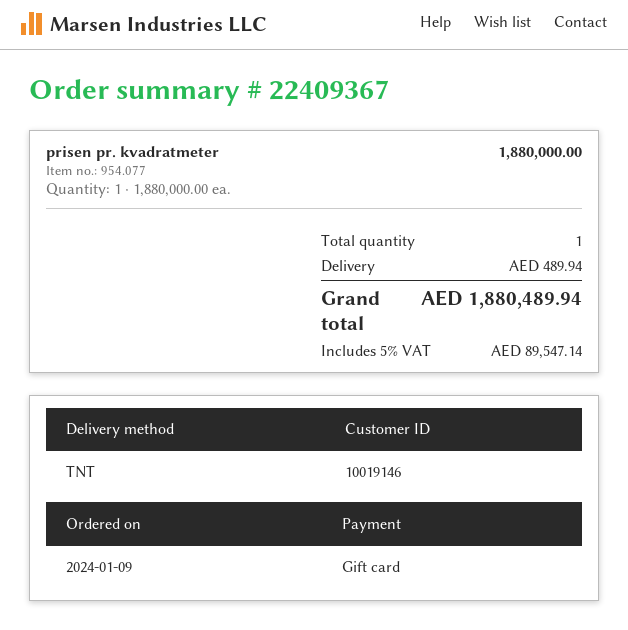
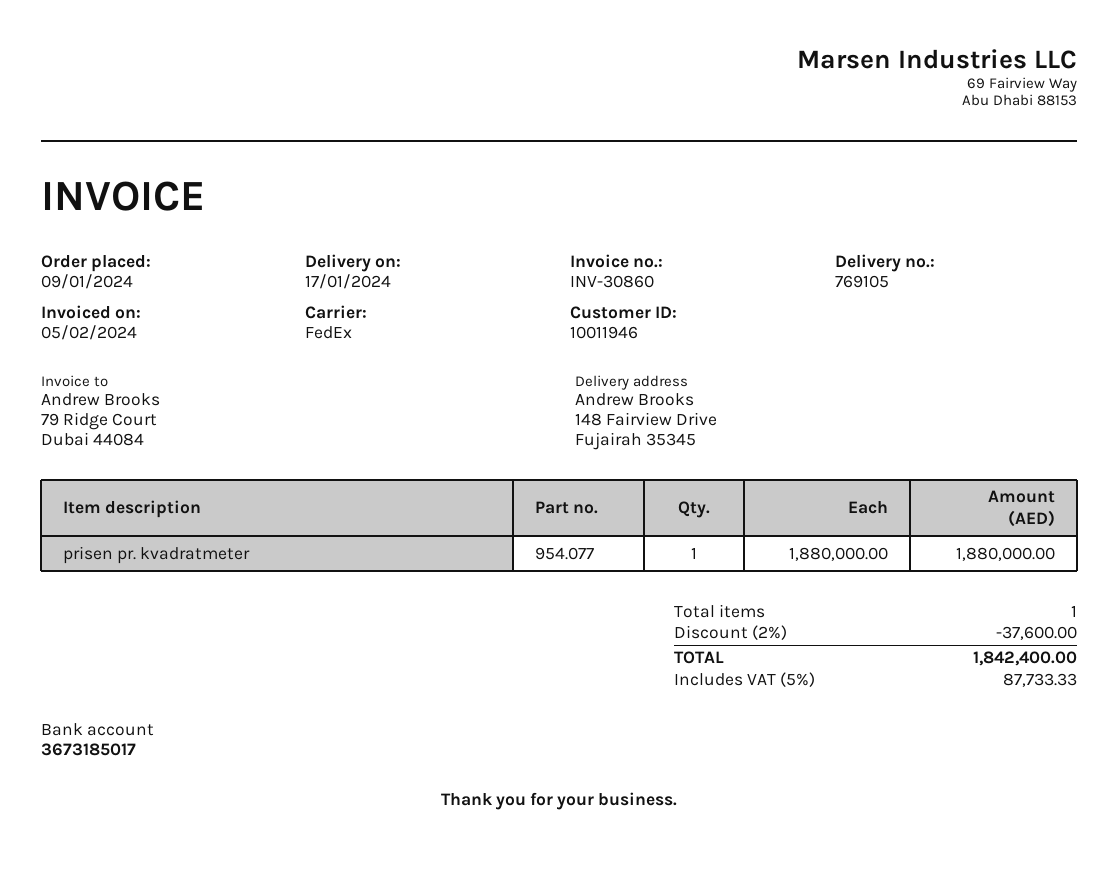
customer number: 10019146 -> 10011946
shipping method: TNT -> FedEx
discount: none -> 2% = 37600.00
shipping: 489.94 -> none
tax: 5% = 89547.14 -> 5% = 87733.33
total: 1880489.94 -> 1842400.00

